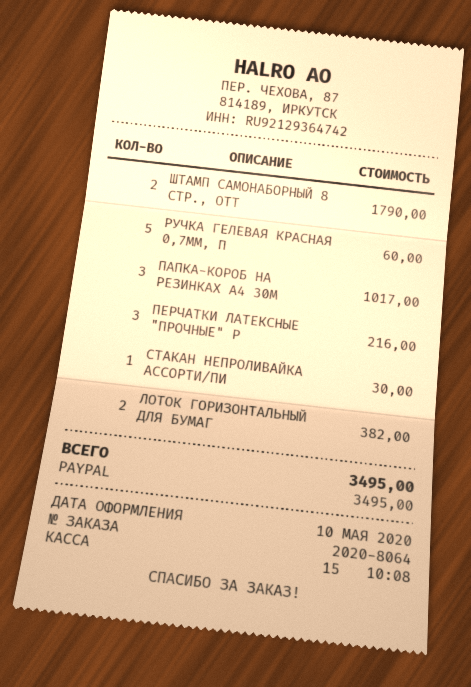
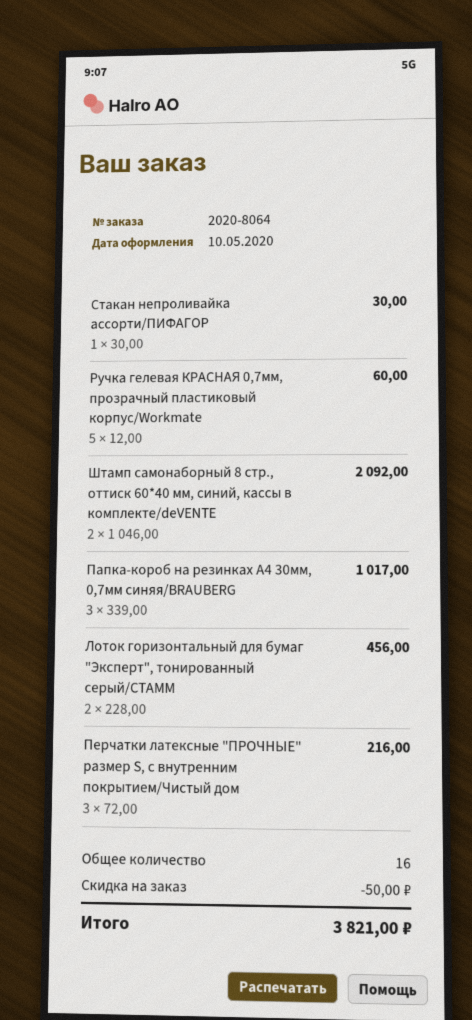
ШТАМП САМОНАБОРНЫЙ 8 СТР., ОТТ: 2 for 1790.00 -> 2 for 2092.00
ЛОТОК ГОРИЗОНТАЛЬНЫЙ ДЛЯ БУМАГ: 2 for 382.00 -> 2 for 456.00
discount: none -> 50.00
total: 3495.00 -> 3821.00

